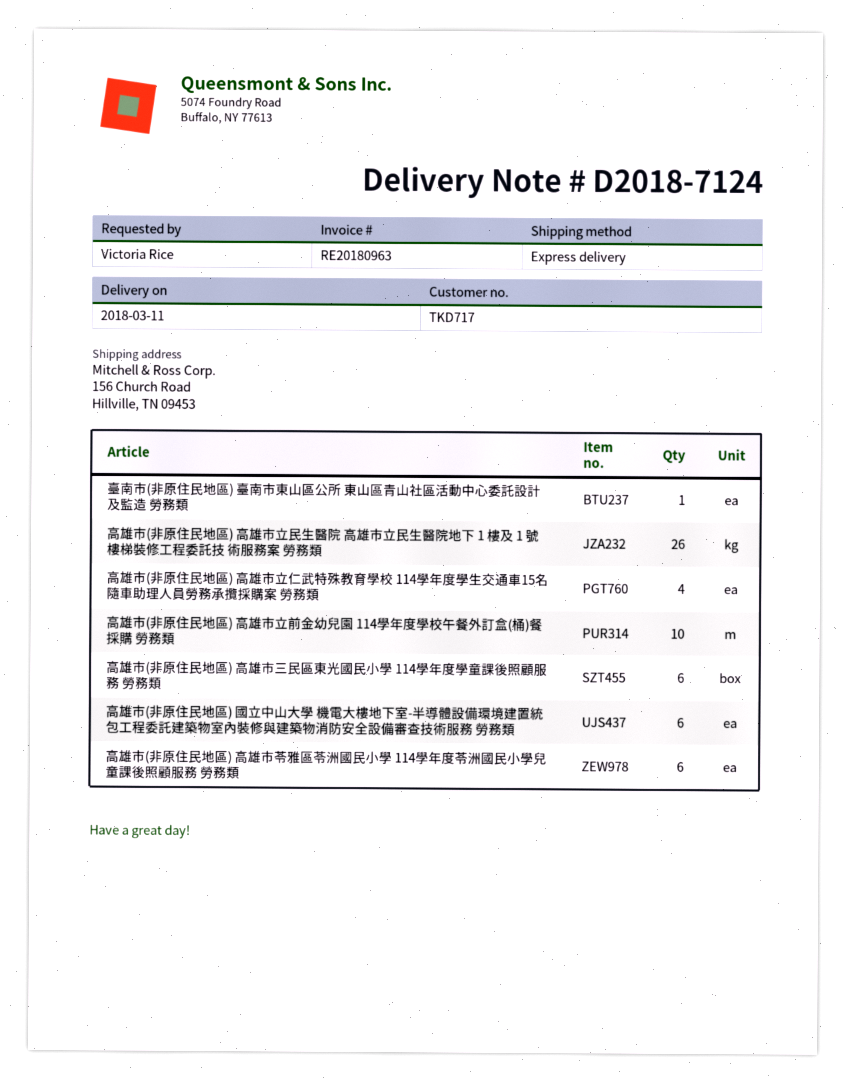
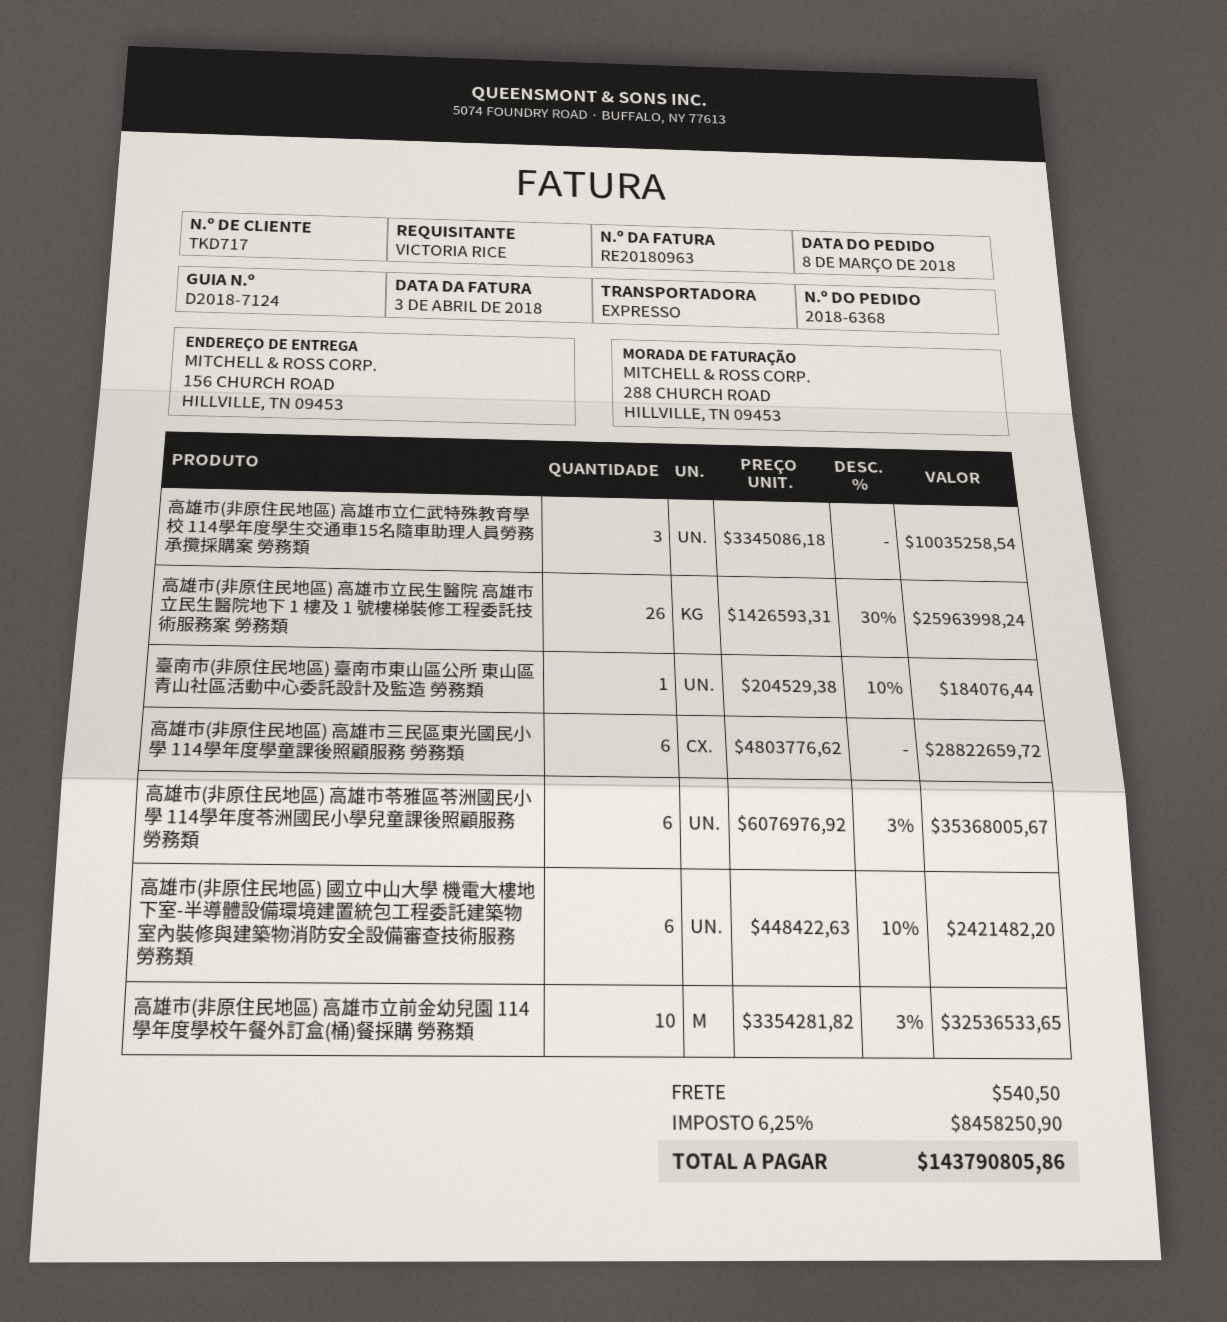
高雄市(非原住民地區) 高雄市立仁武特殊教育學校 114學年度學生交通車15名隨車助理人員勞務承攬採購案 勞務類: 4 -> 3

